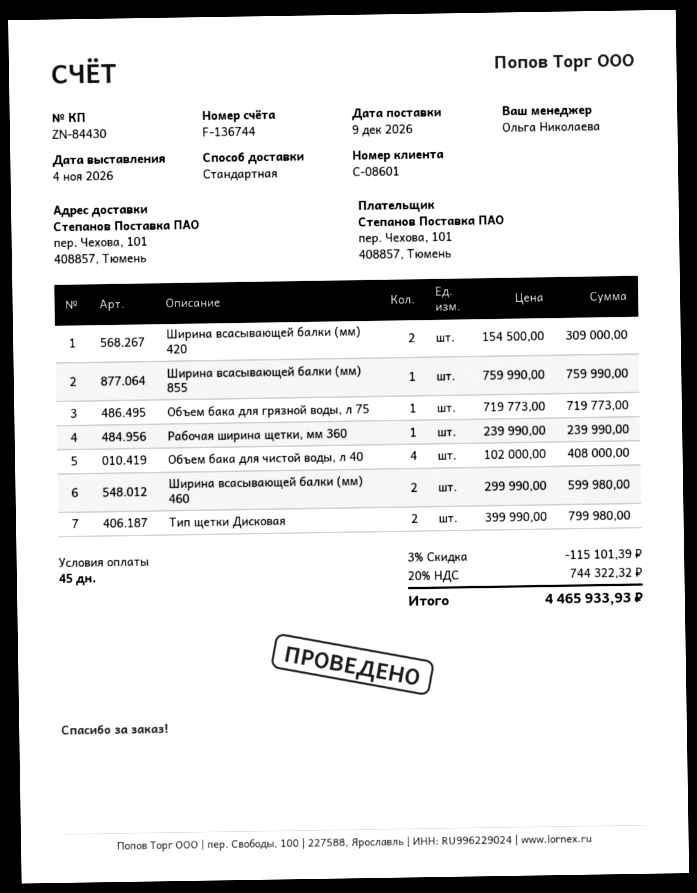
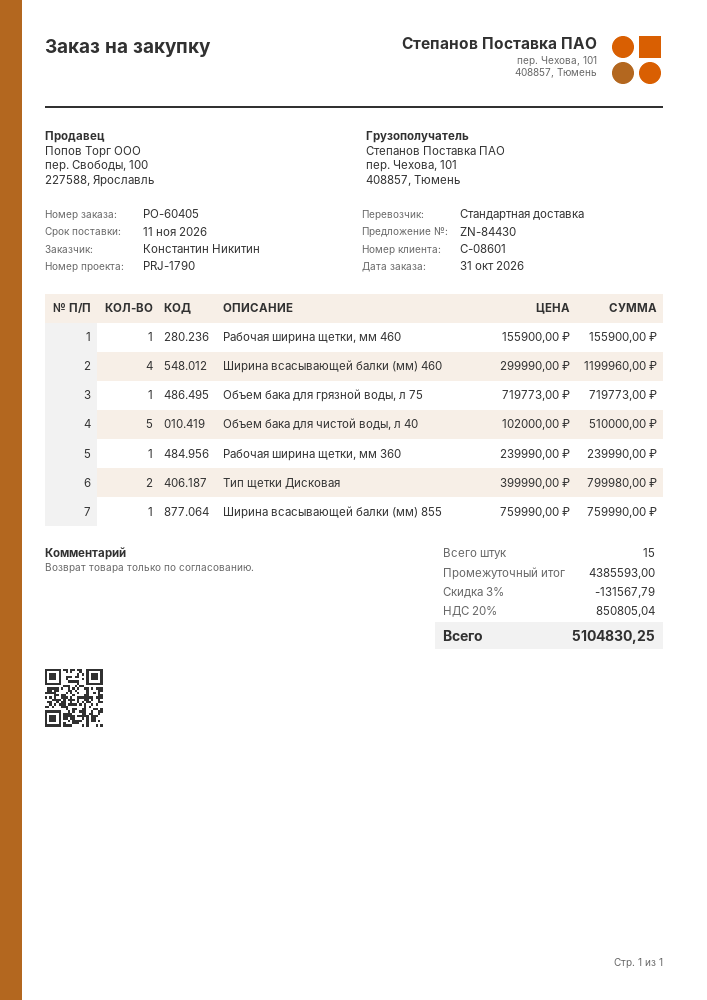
delivery date: 2026-12-09 -> 2026-11-11
Ширина всасывающей балки (мм) 420: 2 x 154500.00 = 309000.00 -> none
Объем бака для чистой воды, л 40: 4 x 102000.00 = 408000.00 -> 5 x 102000.00 = 510000.00
Ширина всасывающей балки (мм) 460: 2 x 299990.00 = 599980.00 -> 4 x 299990.00 = 1199960.00
Рабочая ширина щетки, мм 460: none -> 1 x 155900.00 = 155900.00
discount: 3% = 115101.39 -> 3% = 131567.79
tax: 20% = 744322.32 -> 20% = 850805.04
total: 4465933.93 -> 5104830.25

